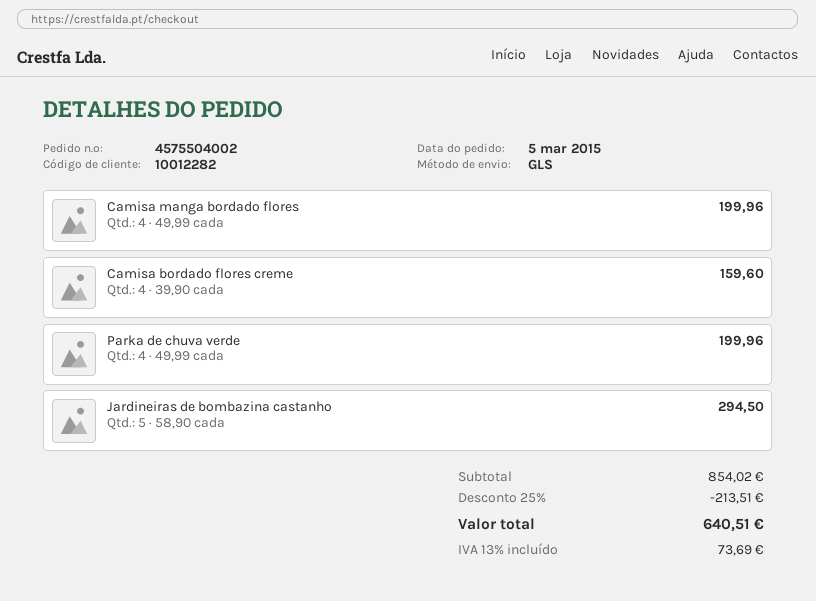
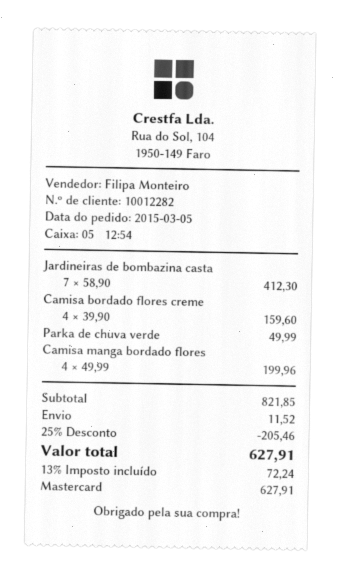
Parka de chuva verde: 4 x 49.99 = 199.96 -> 1 x 49.99 = 49.99
Jardineiras de bombazina castanho: 5 x 58.90 = 294.50 -> 7 x 58.90 = 412.30
subtotal: 854.02 -> 821.85
discount: 25% = 213.51 -> 25% = 205.46
shipping: none -> 11.52
tax: 13% = 73.69 -> 13% = 72.24
total: 640.51 -> 627.91

